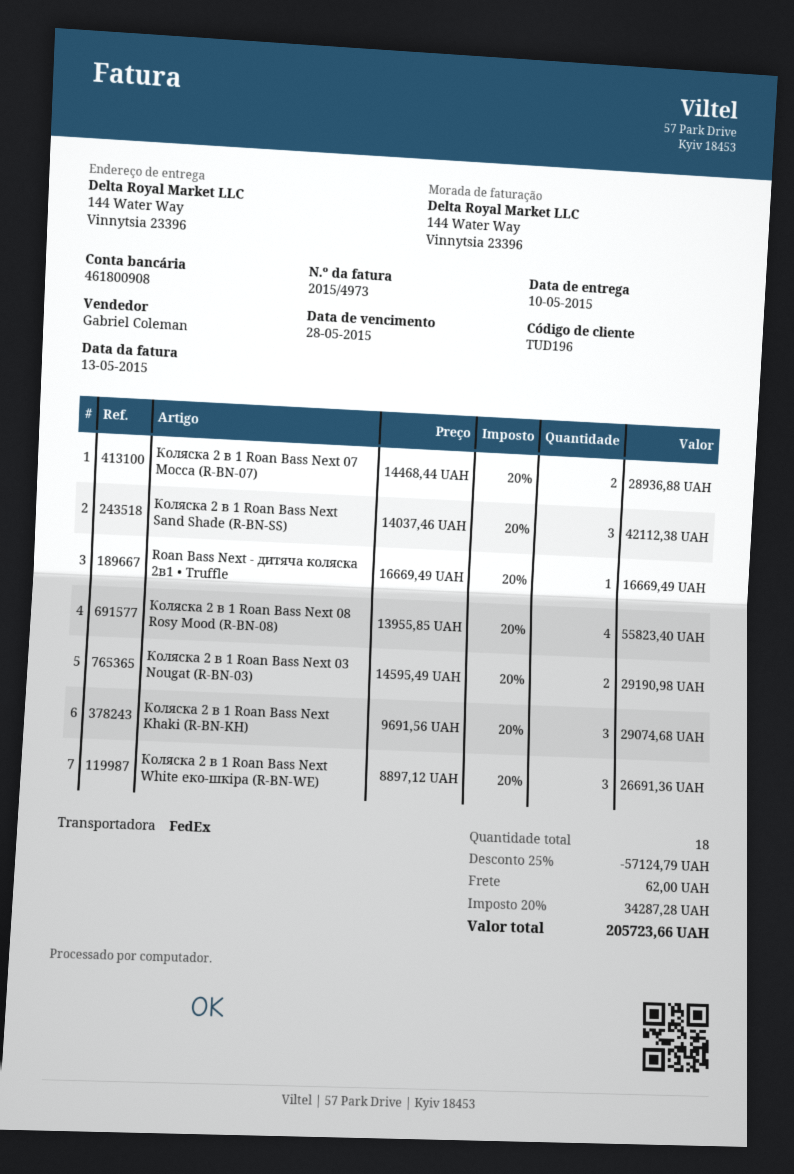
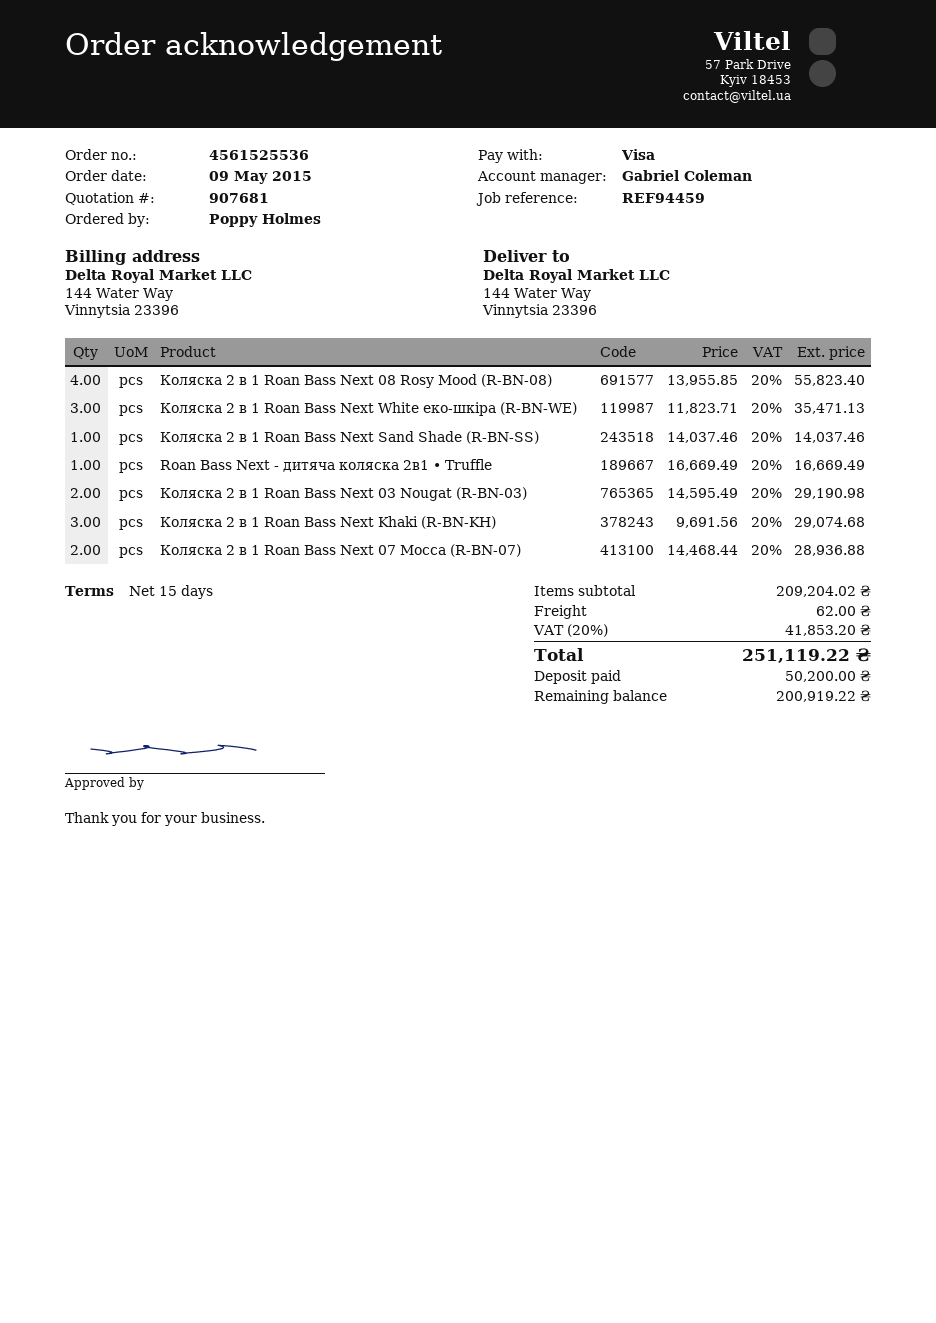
Коляска 2 в 1 Roan Bass Next Sand Shade (R-BN-SS): 3 x 14037.46 = 42112.38 -> 1 x 14037.46 = 14037.46
Коляска 2 в 1 Roan Bass Next White еко-шкіра (R-BN-WE): 3 x 8897.12 = 26691.36 -> 3 x 11823.71 = 35471.13
discount: 25% = 57124.79 -> none
tax: 20% = 34287.28 -> 20% = 41853.20
total: 205723.66 -> 251119.22

